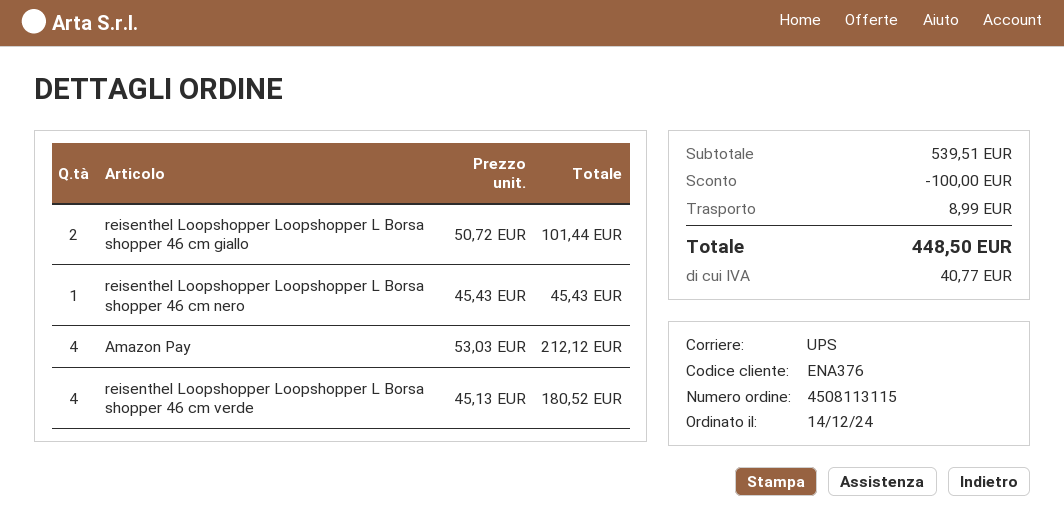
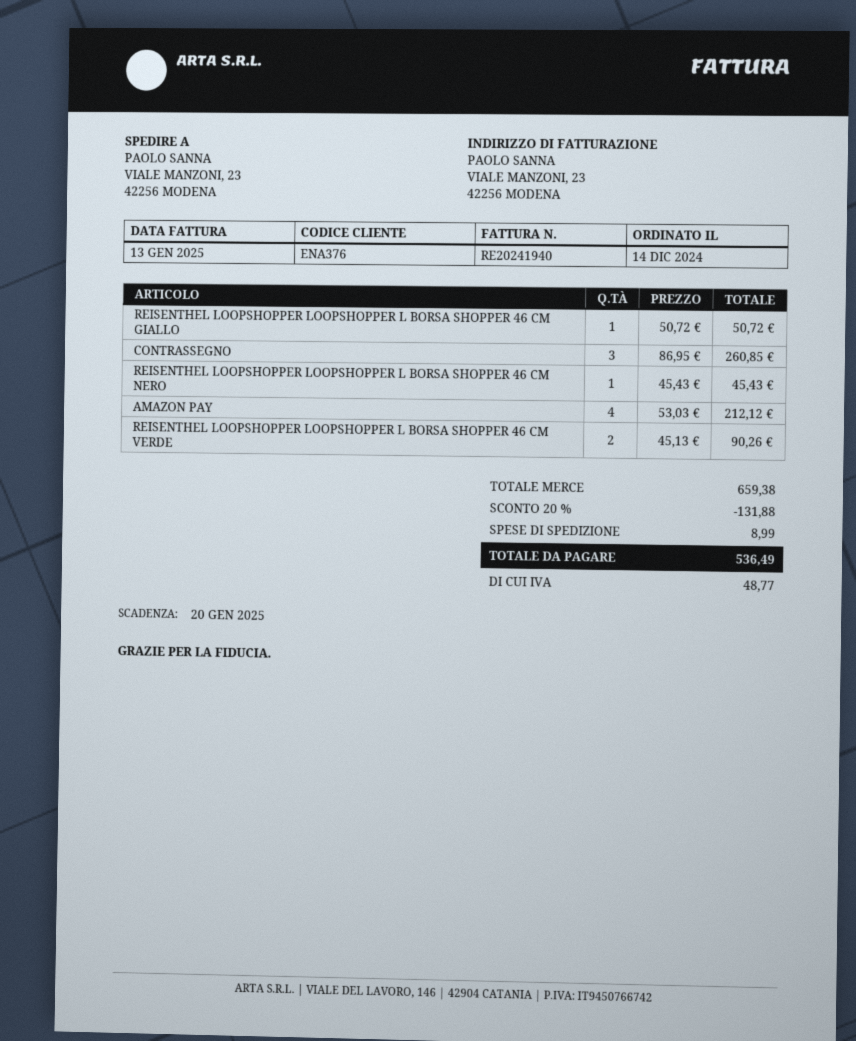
reisenthel Loopshopper Loopshopper L Borsa shopper 46 cm giallo: 2 x 50.72 = 101.44 -> 1 x 50.72 = 50.72
reisenthel Loopshopper Loopshopper L Borsa shopper 46 cm verde: 4 x 45.13 = 180.52 -> 2 x 45.13 = 90.26
CONTRASSEGNO: none -> 3 x 86.95 = 260.85
subtotal: 539.51 -> 659.38
discount: 100.00 -> 131.88
tax: 40.77 -> 48.77
total: 448.50 -> 536.49

